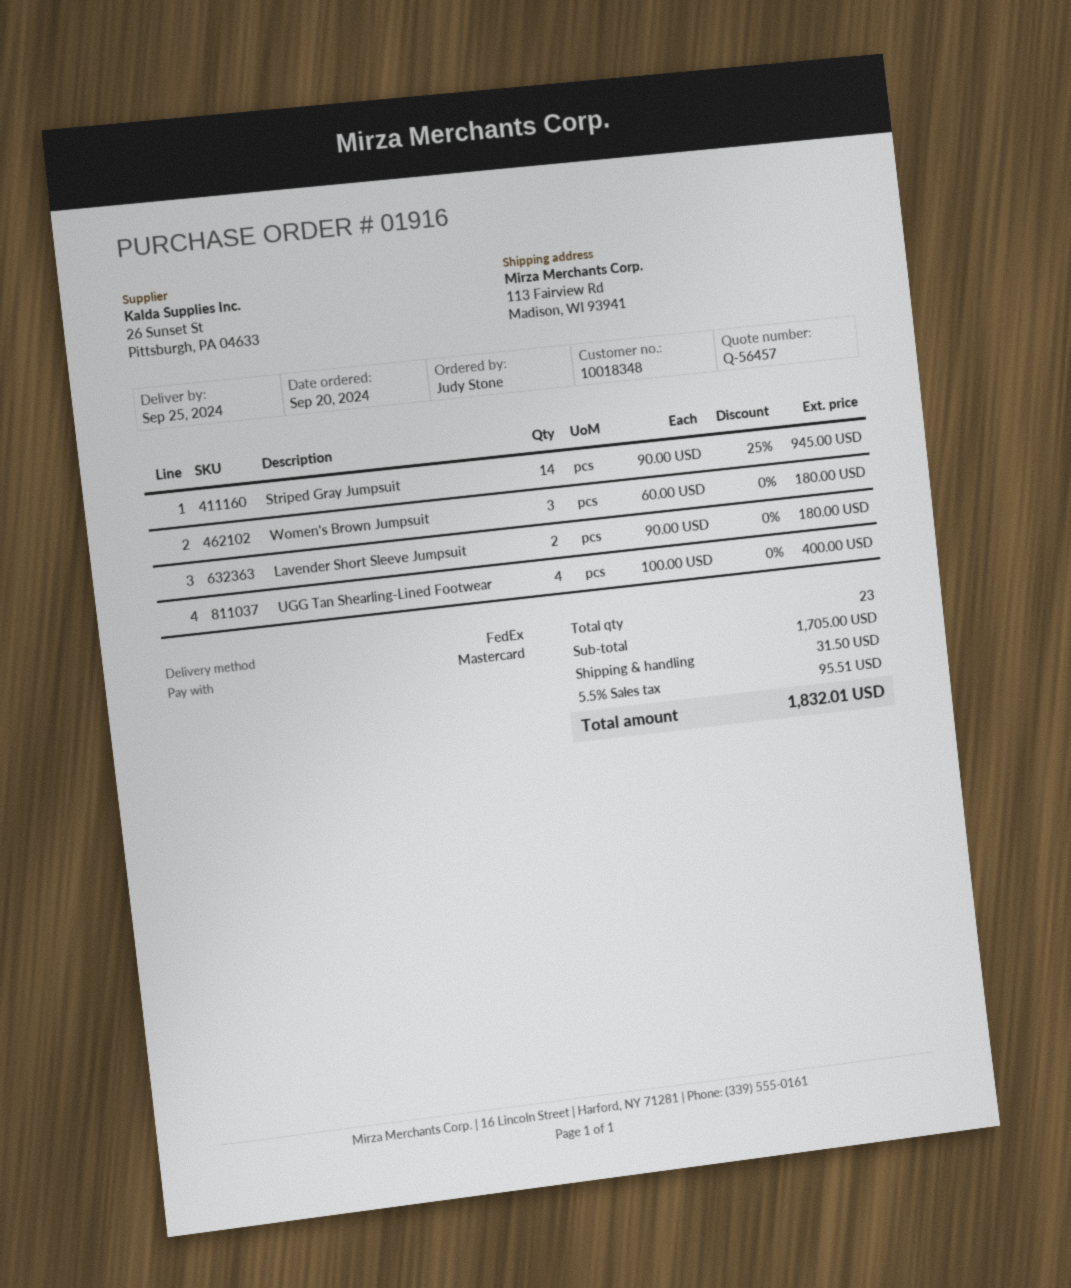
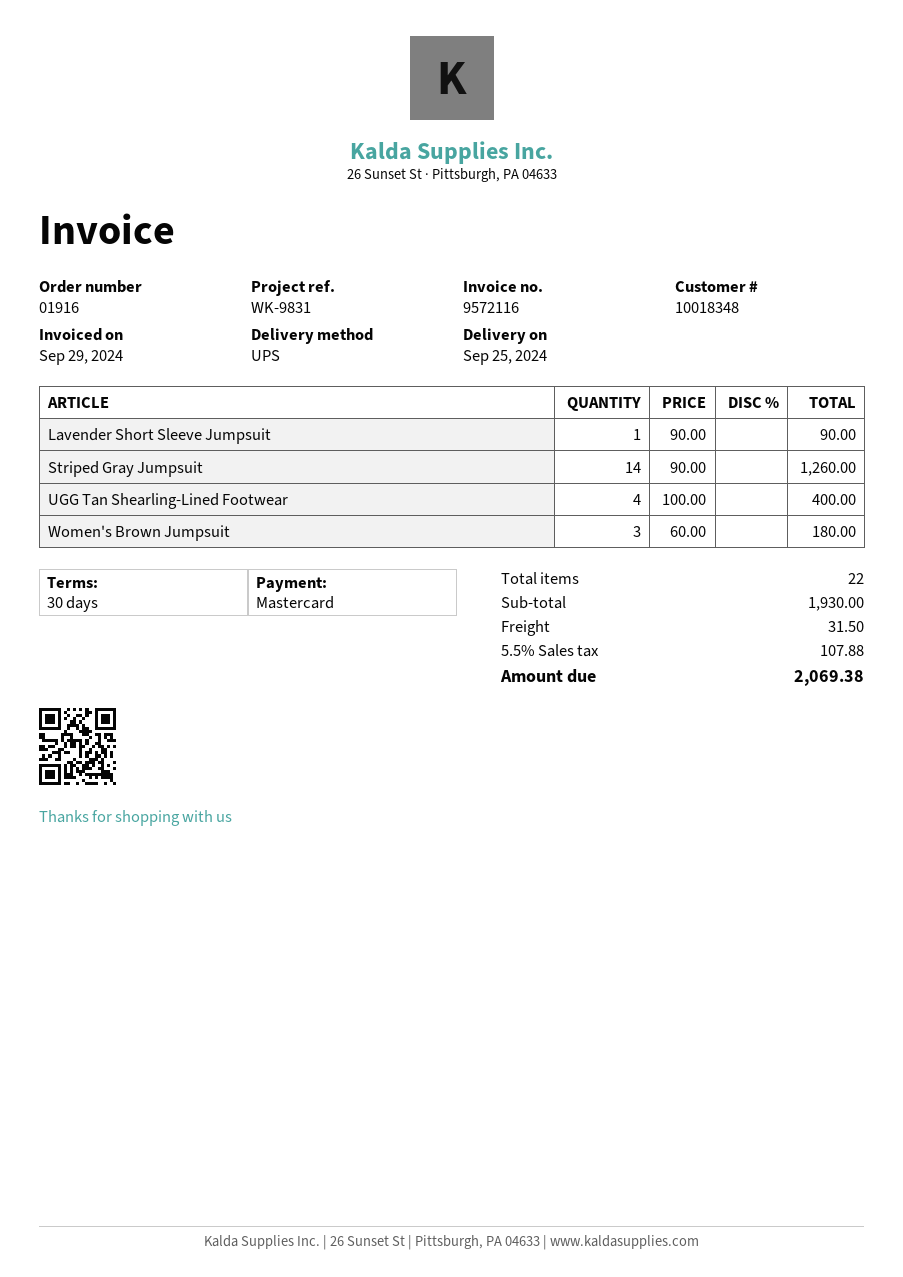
shipping method: FedEx -> UPS
Striped Gray Jumpsuit: 14 x 90.00 - 25% = 945.00 -> 14 x 90.00 = 1260.00
Lavender Short Sleeve Jumpsuit: 2 x 90.00 = 180.00 -> 1 x 90.00 = 90.00
total quantity: 23 -> 22
subtotal: 1705.00 -> 1930.00
tax: 5.5% = 95.51 -> 5.5% = 107.88
total: 1832.01 -> 2069.38

